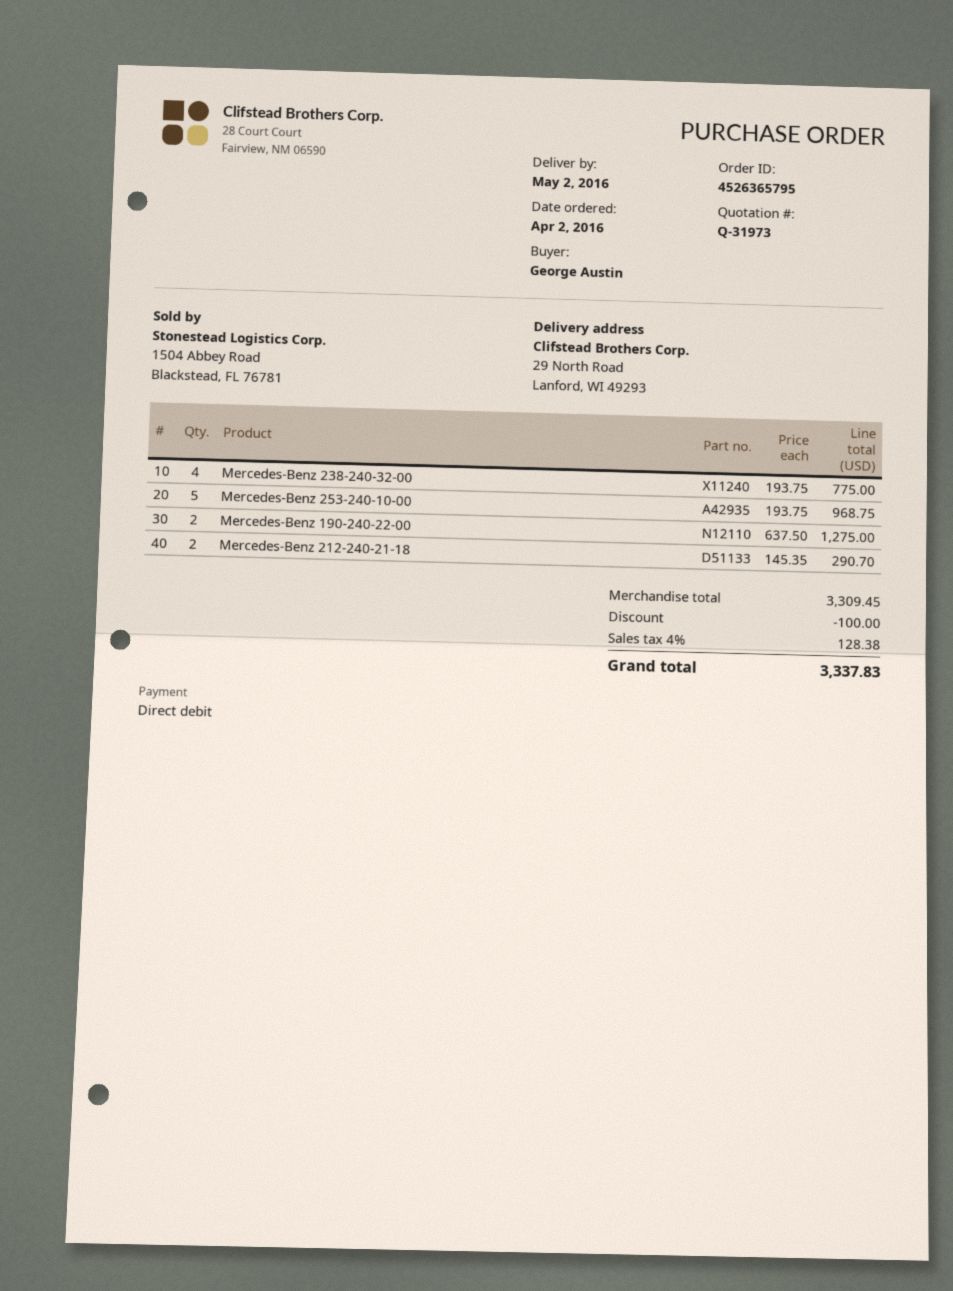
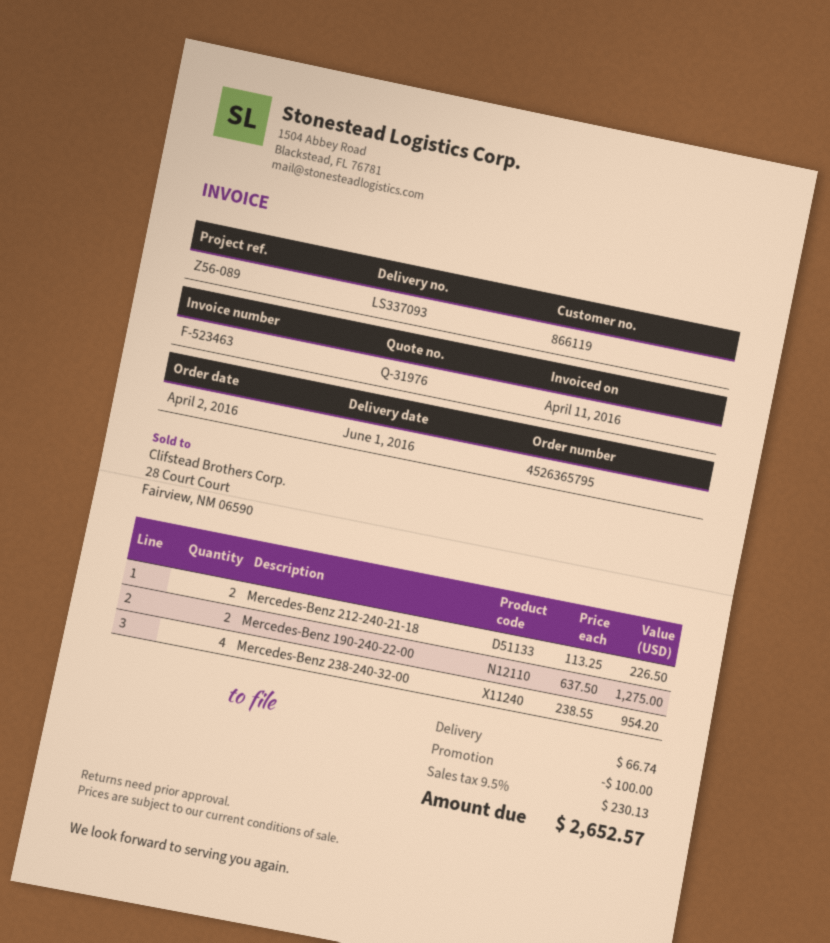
quote number: Q-31973 -> Q-31976
delivery date: 2016-05-02 -> 2016-06-01
Mercedes-Benz 238-240-32-00: 4 x 193.75 = 775.00 -> 4 x 238.55 = 954.20
Mercedes-Benz 253-240-10-00: 5 x 193.75 = 968.75 -> none
Mercedes-Benz 212-240-21-18: 2 x 145.35 = 290.70 -> 2 x 113.25 = 226.50
shipping: none -> 66.74
tax: 4% = 128.38 -> 9.5% = 230.13
total: 3337.83 -> 2652.57

